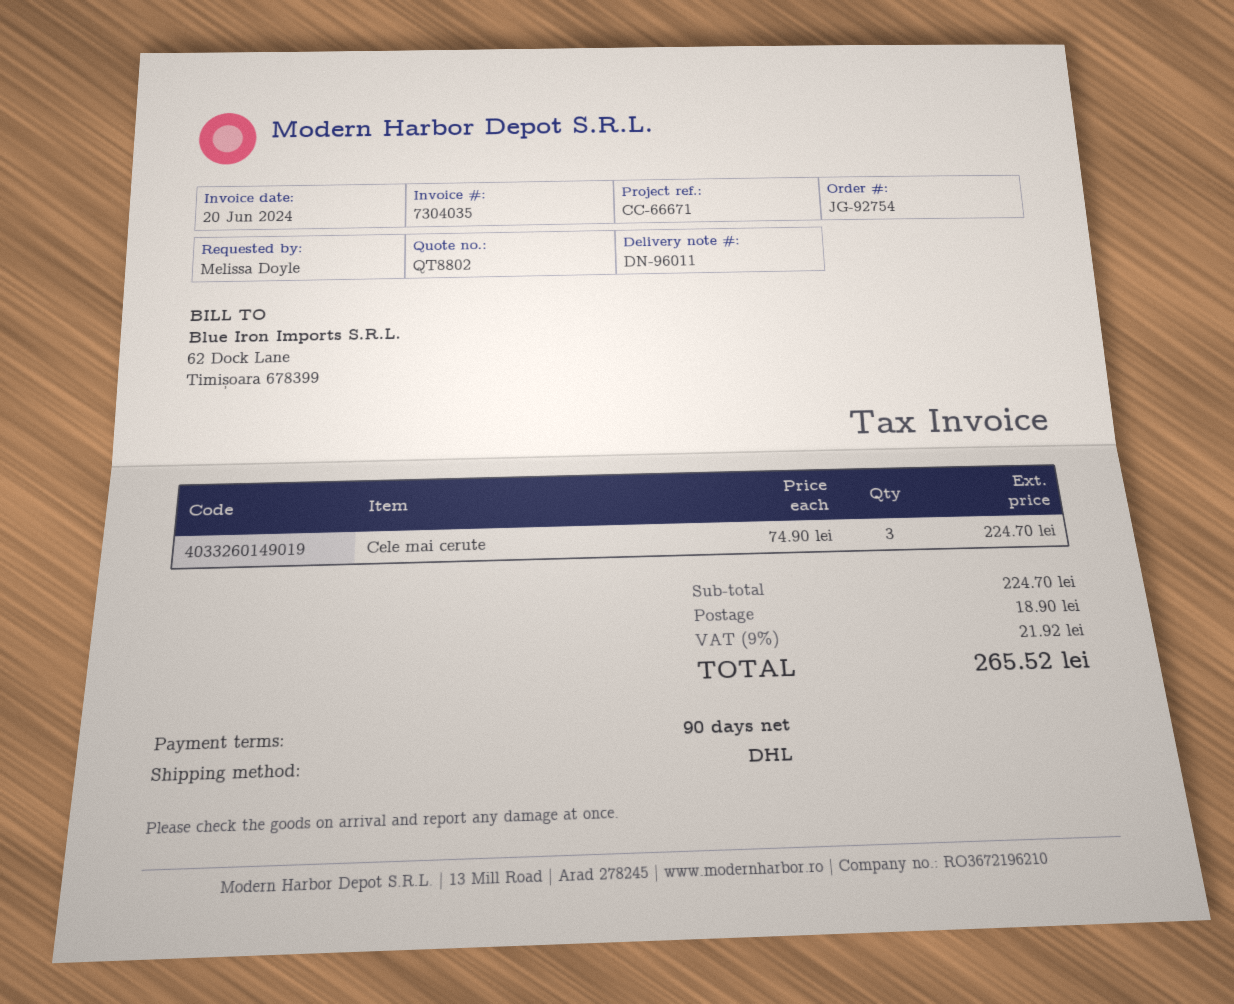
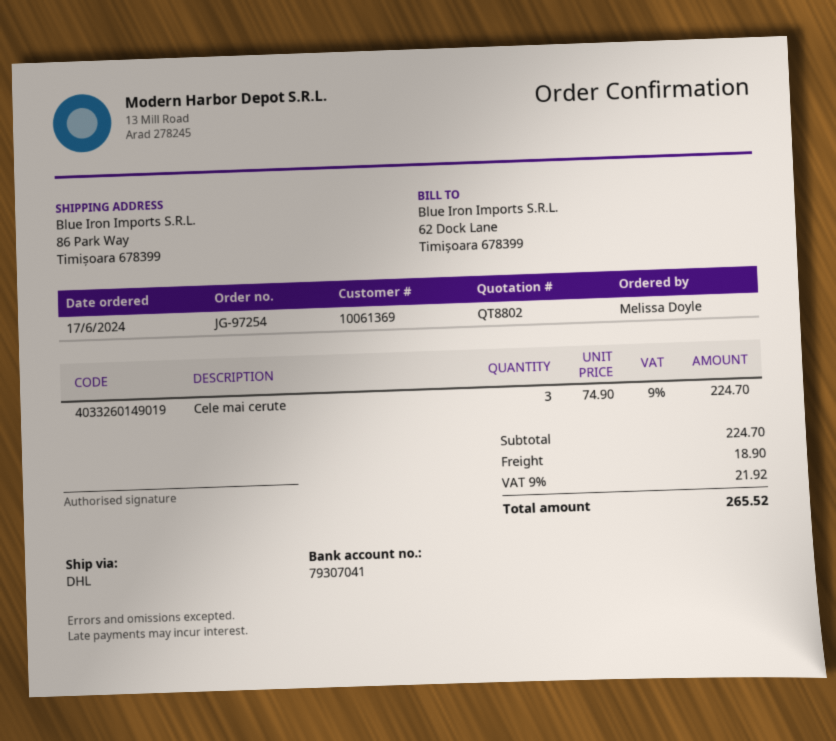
order number: JG-92754 -> JG-97254

